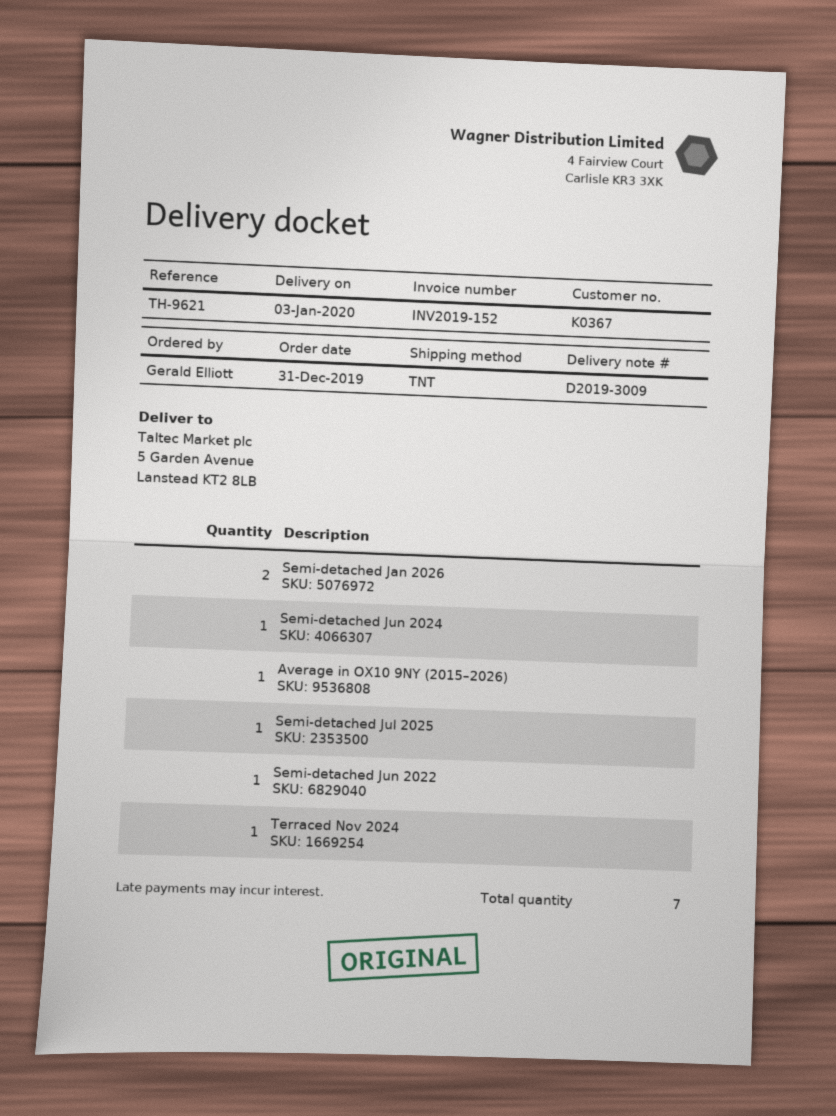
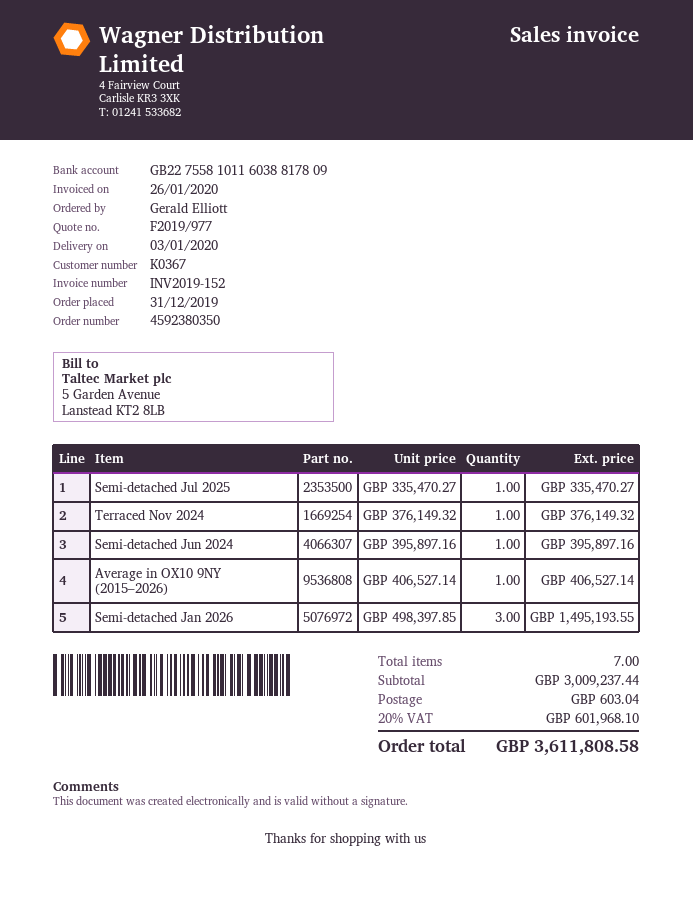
Semi-detached Jan 2026: 2 -> 3
Semi-detached Jun 2022: 1 -> none

